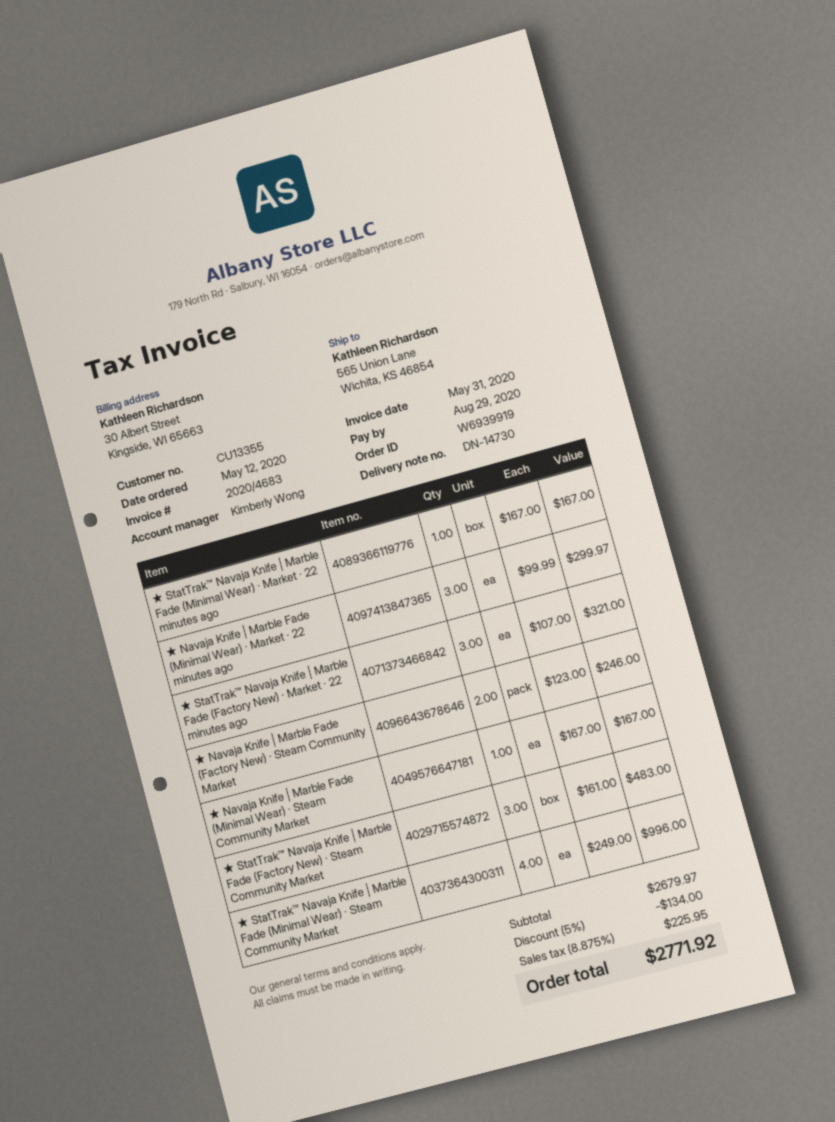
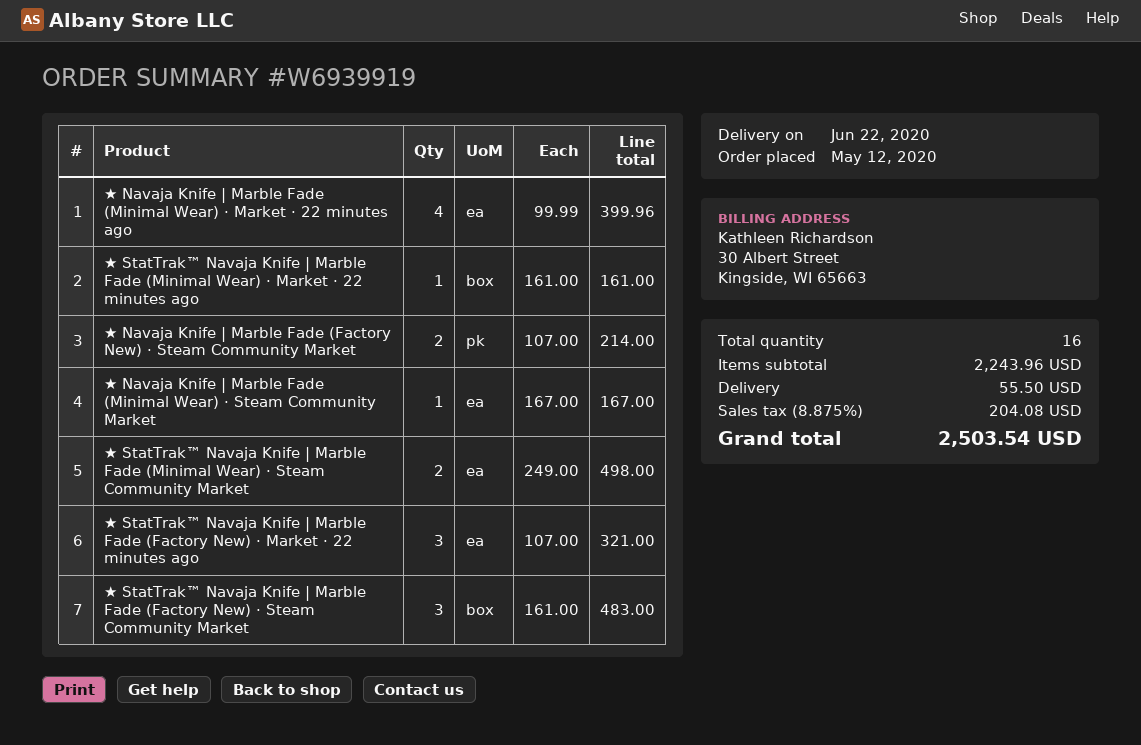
★ StatTrak™ Navaja Knife | Marble Fade (Minimal Wear) · Market · 22 minutes ago: 1 x 167.00 = 167.00 -> 1 x 161.00 = 161.00
★ Navaja Knife | Marble Fade (Minimal Wear) · Market · 22 minutes ago: 3 x 99.99 = 299.97 -> 4 x 99.99 = 399.96
★ Navaja Knife | Marble Fade (Factory New) · Steam Community Market: 2 x 123.00 = 246.00 -> 2 x 107.00 = 214.00
★ StatTrak™ Navaja Knife | Marble Fade (Minimal Wear) · Steam Community Market: 4 x 249.00 = 996.00 -> 2 x 249.00 = 498.00
subtotal: 2679.97 -> 2243.96
discount: 5% = 134.00 -> none
shipping: none -> 55.50
tax: 8.875% = 225.95 -> 8.875% = 204.08
total: 2771.92 -> 2503.54

